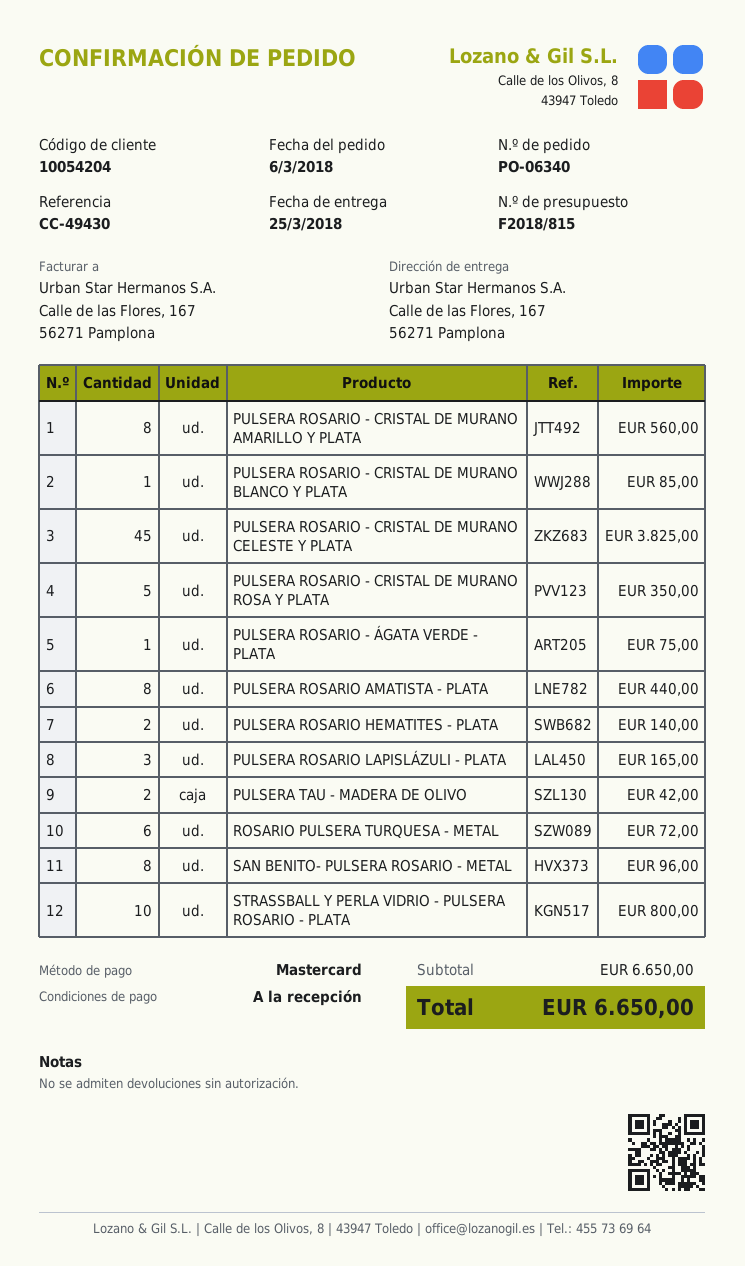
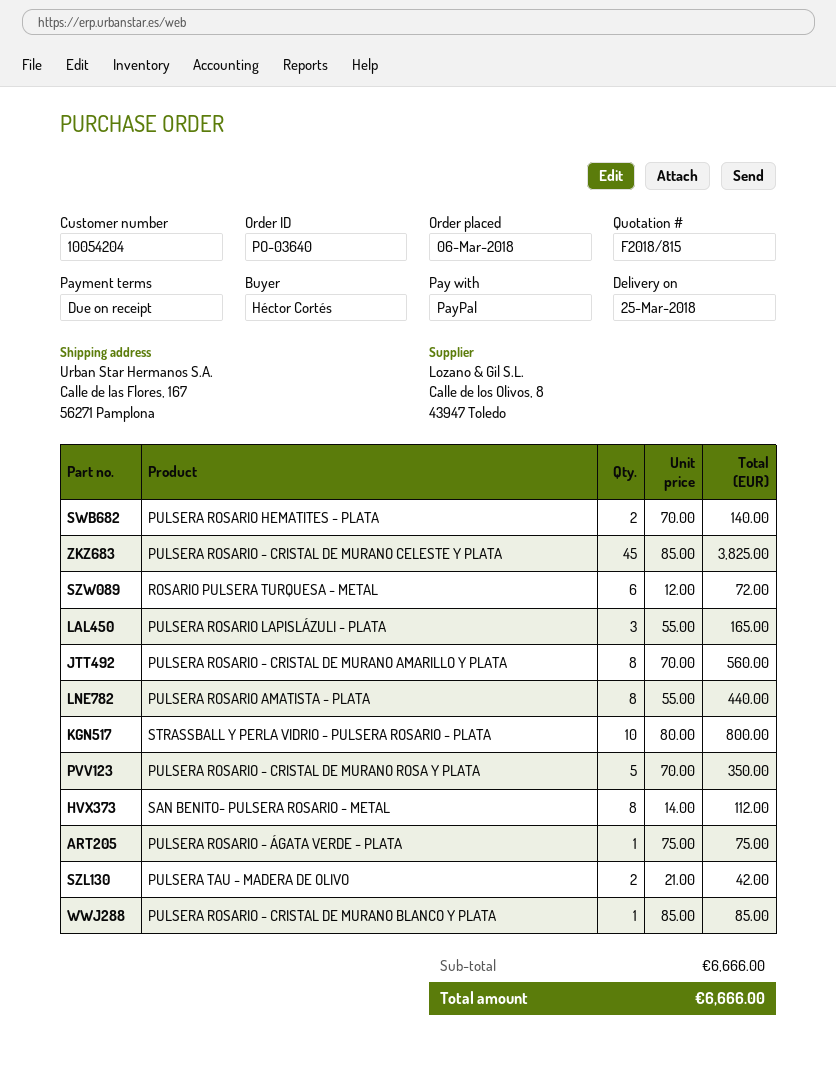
order number: PO-06340 -> PO-03640
payment method: Mastercard -> PayPal
SAN BENITO- PULSERA ROSARIO - METAL: 8 for 96.00 -> 8 for 112.00
subtotal: 6650.00 -> 6666.00
total: 6650.00 -> 6666.00

